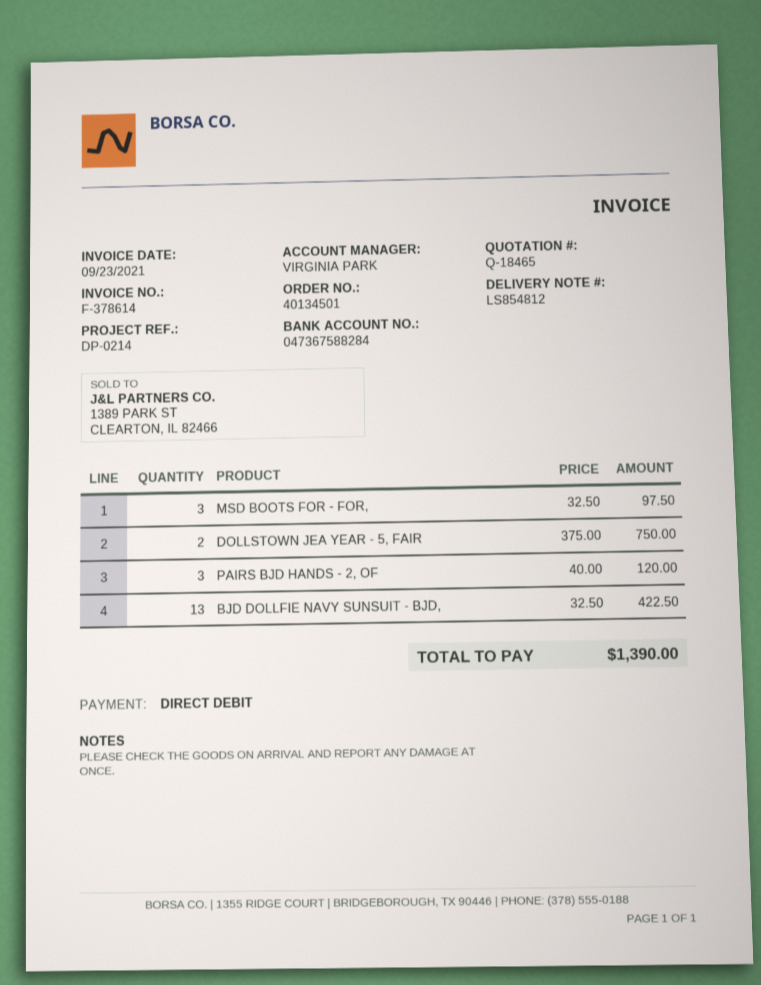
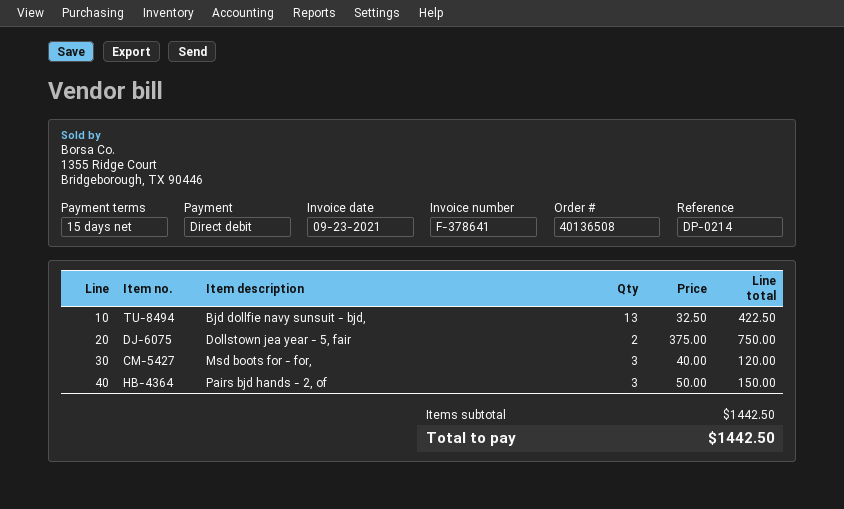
order number: 40134501 -> 40136508
invoice number: F-378614 -> F-378641
MSD BOOTS FOR - FOR,: 3 x 32.50 = 97.50 -> 3 x 40.00 = 120.00
PAIRS BJD HANDS - 2, OF: 3 x 40.00 = 120.00 -> 3 x 50.00 = 150.00
total: 1390.00 -> 1442.50

